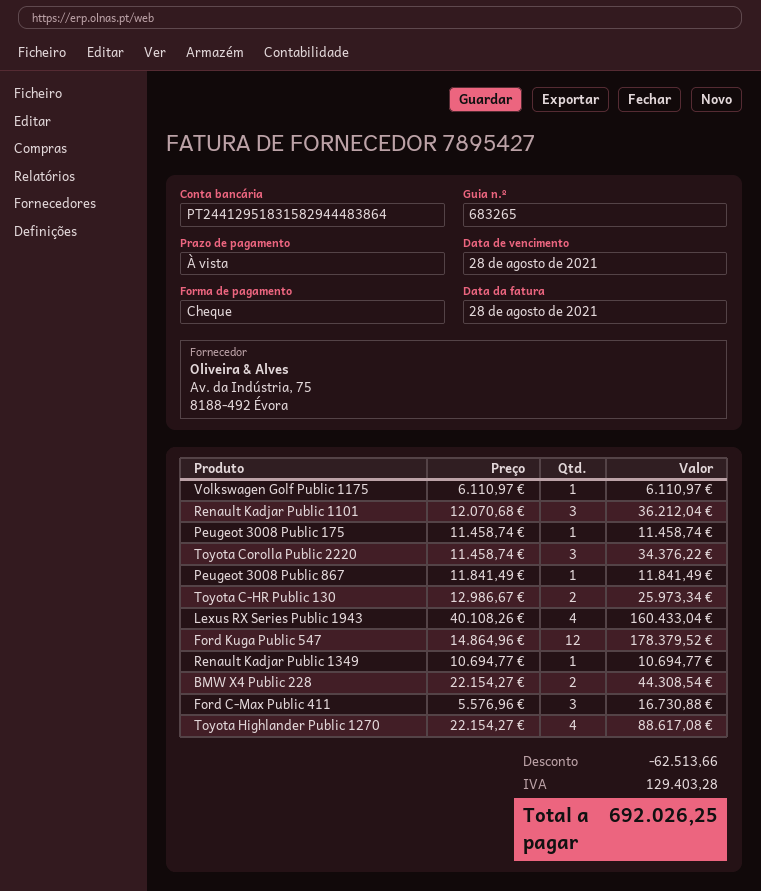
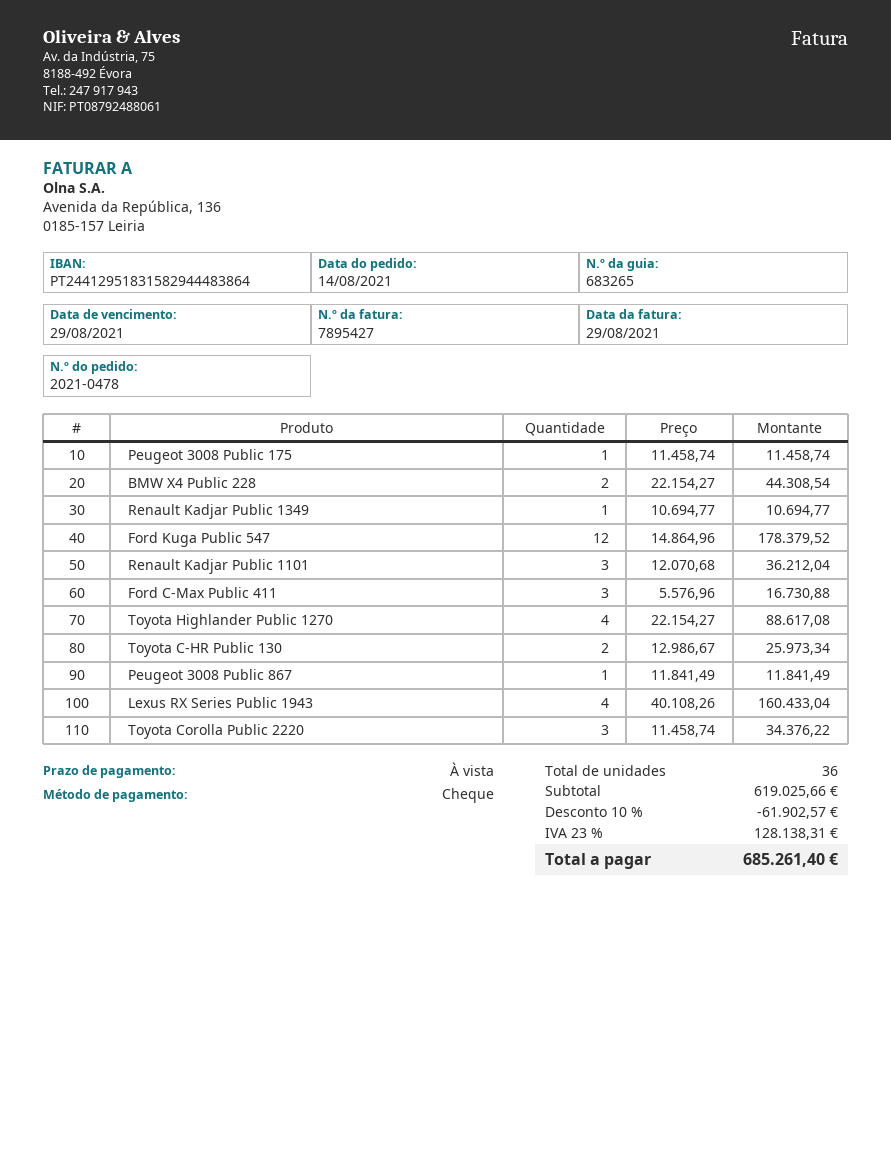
invoice date: 2021-08-28 -> 2021-08-29
due date: 2021-08-28 -> 2021-08-29
Volkswagen Golf Public 1175: 1 x 6110.97 = 6110.97 -> none
discount: 62513.66 -> 61902.57
tax: 129403.28 -> 128138.31
total: 692026.25 -> 685261.40

